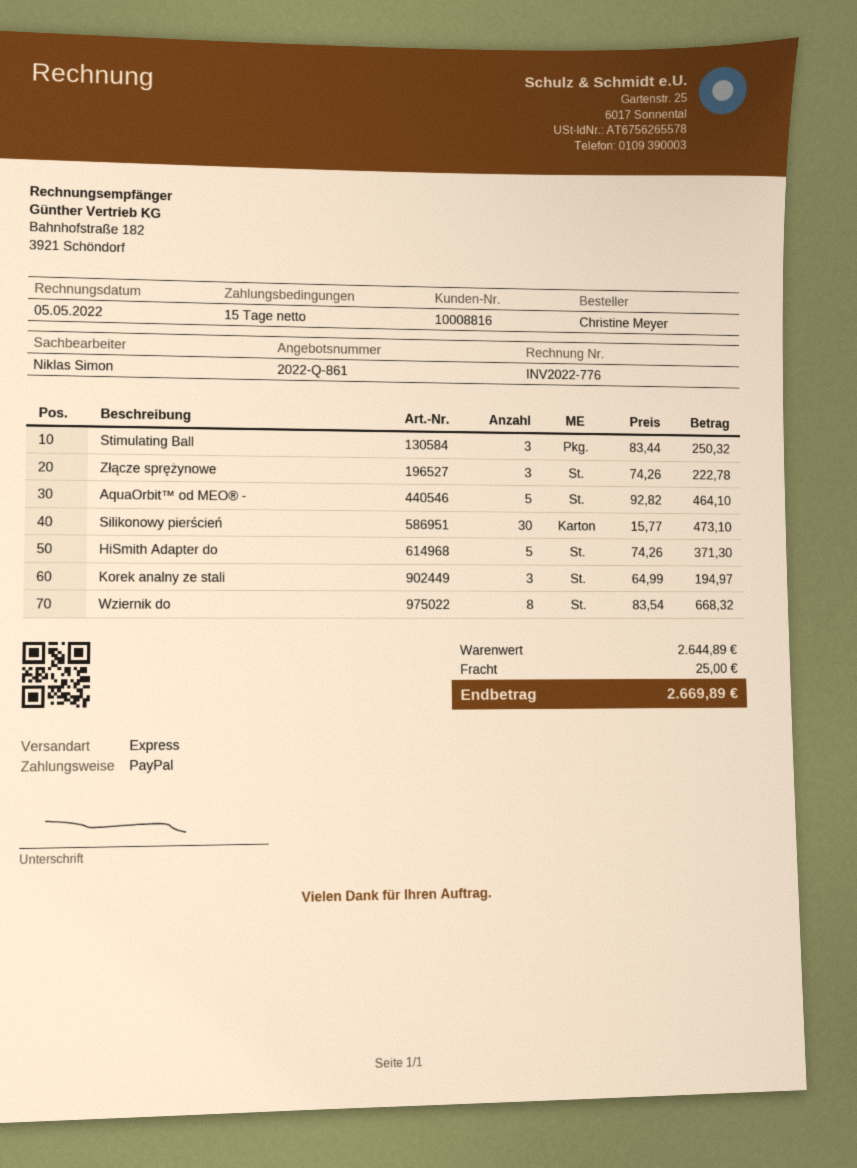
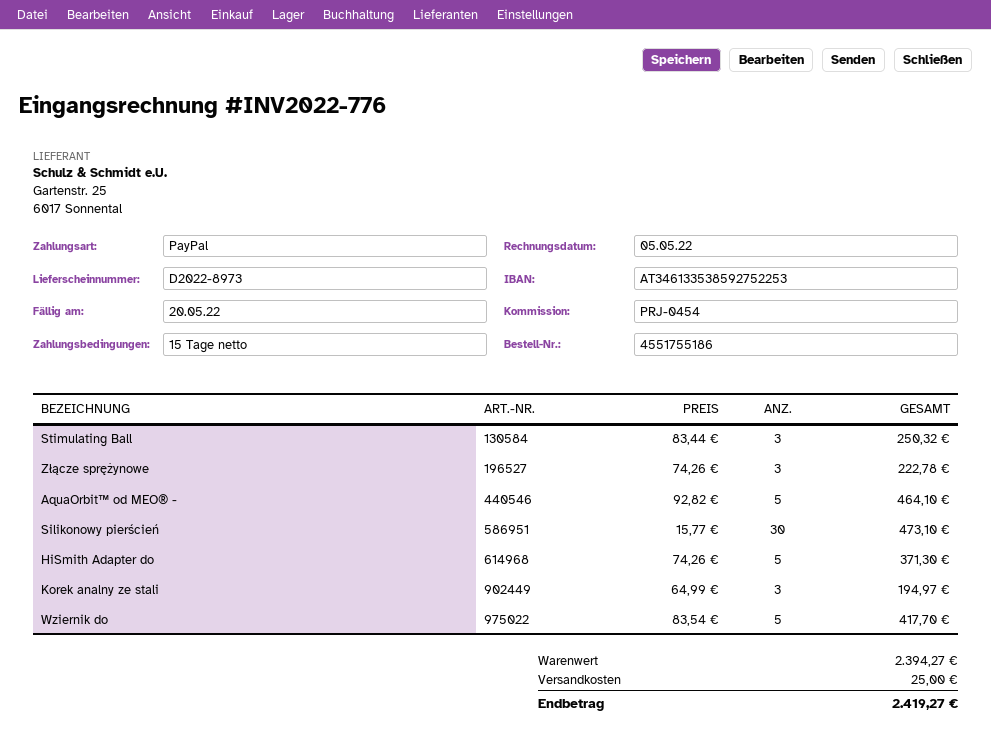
Wziernik do: 8 x 83.54 = 668.32 -> 5 x 83.54 = 417.70
subtotal: 2644.89 -> 2394.27
total: 2669.89 -> 2419.27

